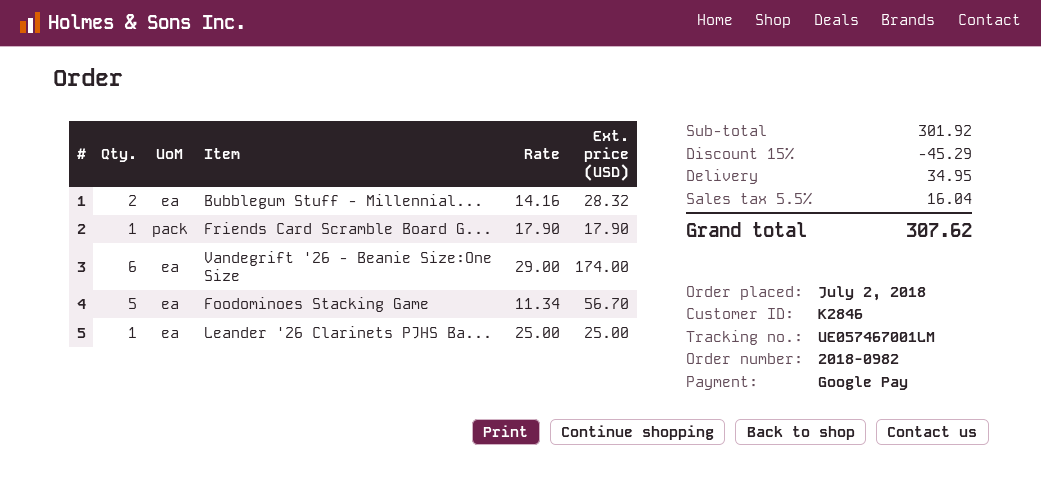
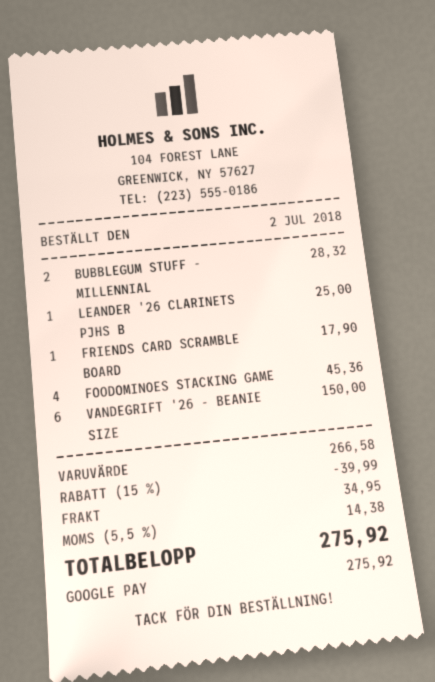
Vandegrift '26 - Beanie Size:One Size: 6 for 174.00 -> 6 for 150.00
Foodominoes Stacking Game: 5 for 56.70 -> 4 for 45.36
subtotal: 301.92 -> 266.58
discount: 15% = 45.29 -> 15% = 39.99
tax: 5.5% = 16.04 -> 5.5% = 14.38
total: 307.62 -> 275.92

